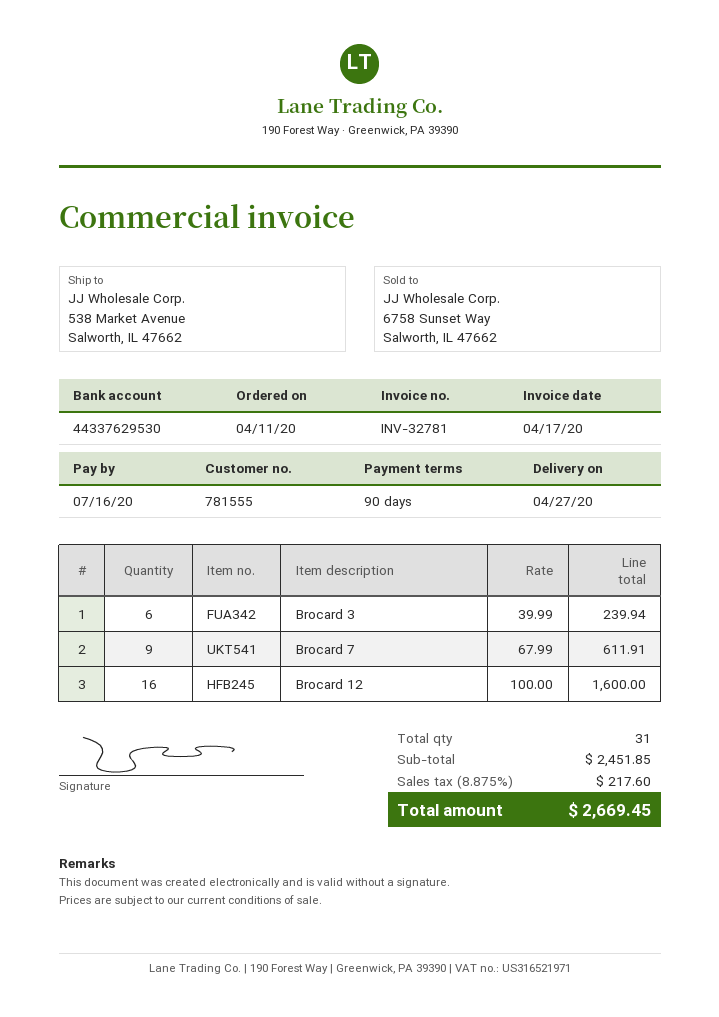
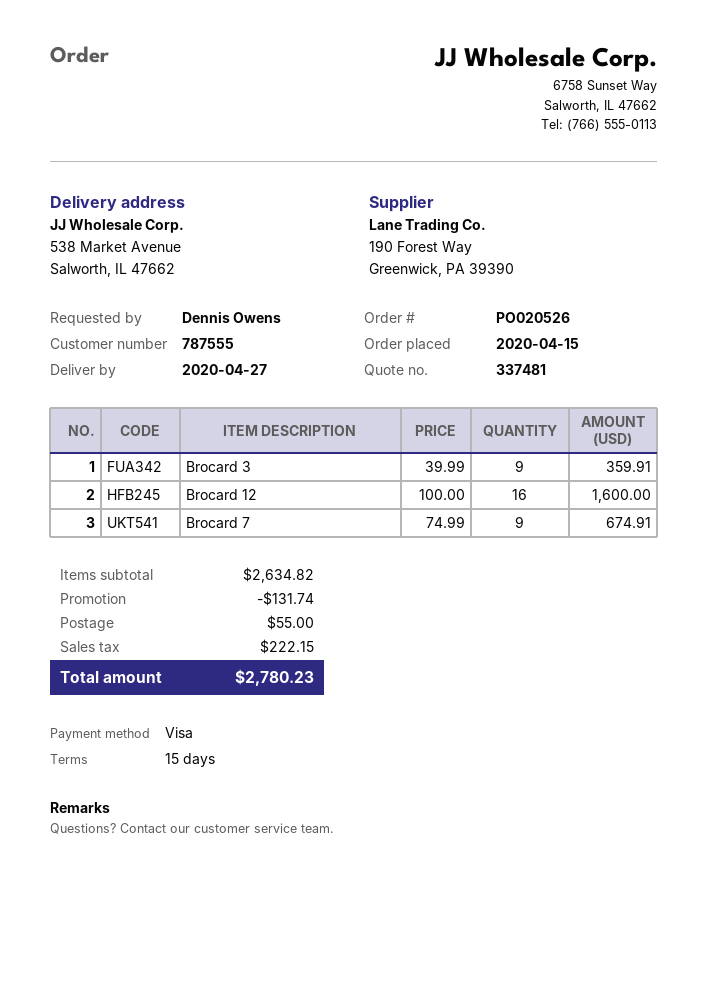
order date: 2020-04-11 -> 2020-04-15
payment terms: 90 days -> 15 days
customer number: 781555 -> 787555
Brocard 3: 6 x 39.99 = 239.94 -> 9 x 39.99 = 359.91
Brocard 7: 9 x 67.99 = 611.91 -> 9 x 74.99 = 674.91
subtotal: 2451.85 -> 2634.82
discount: none -> 131.74
shipping: none -> 55.00
tax: 217.60 -> 222.15
total: 2669.45 -> 2780.23

